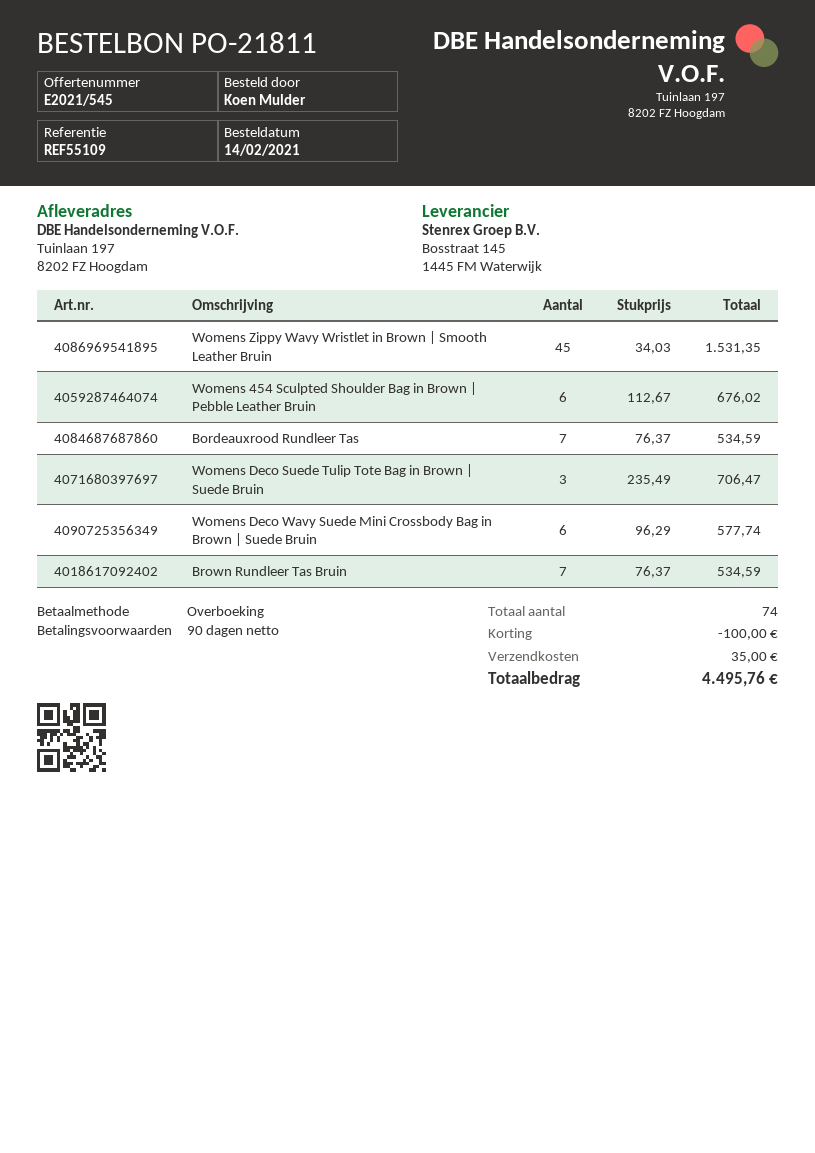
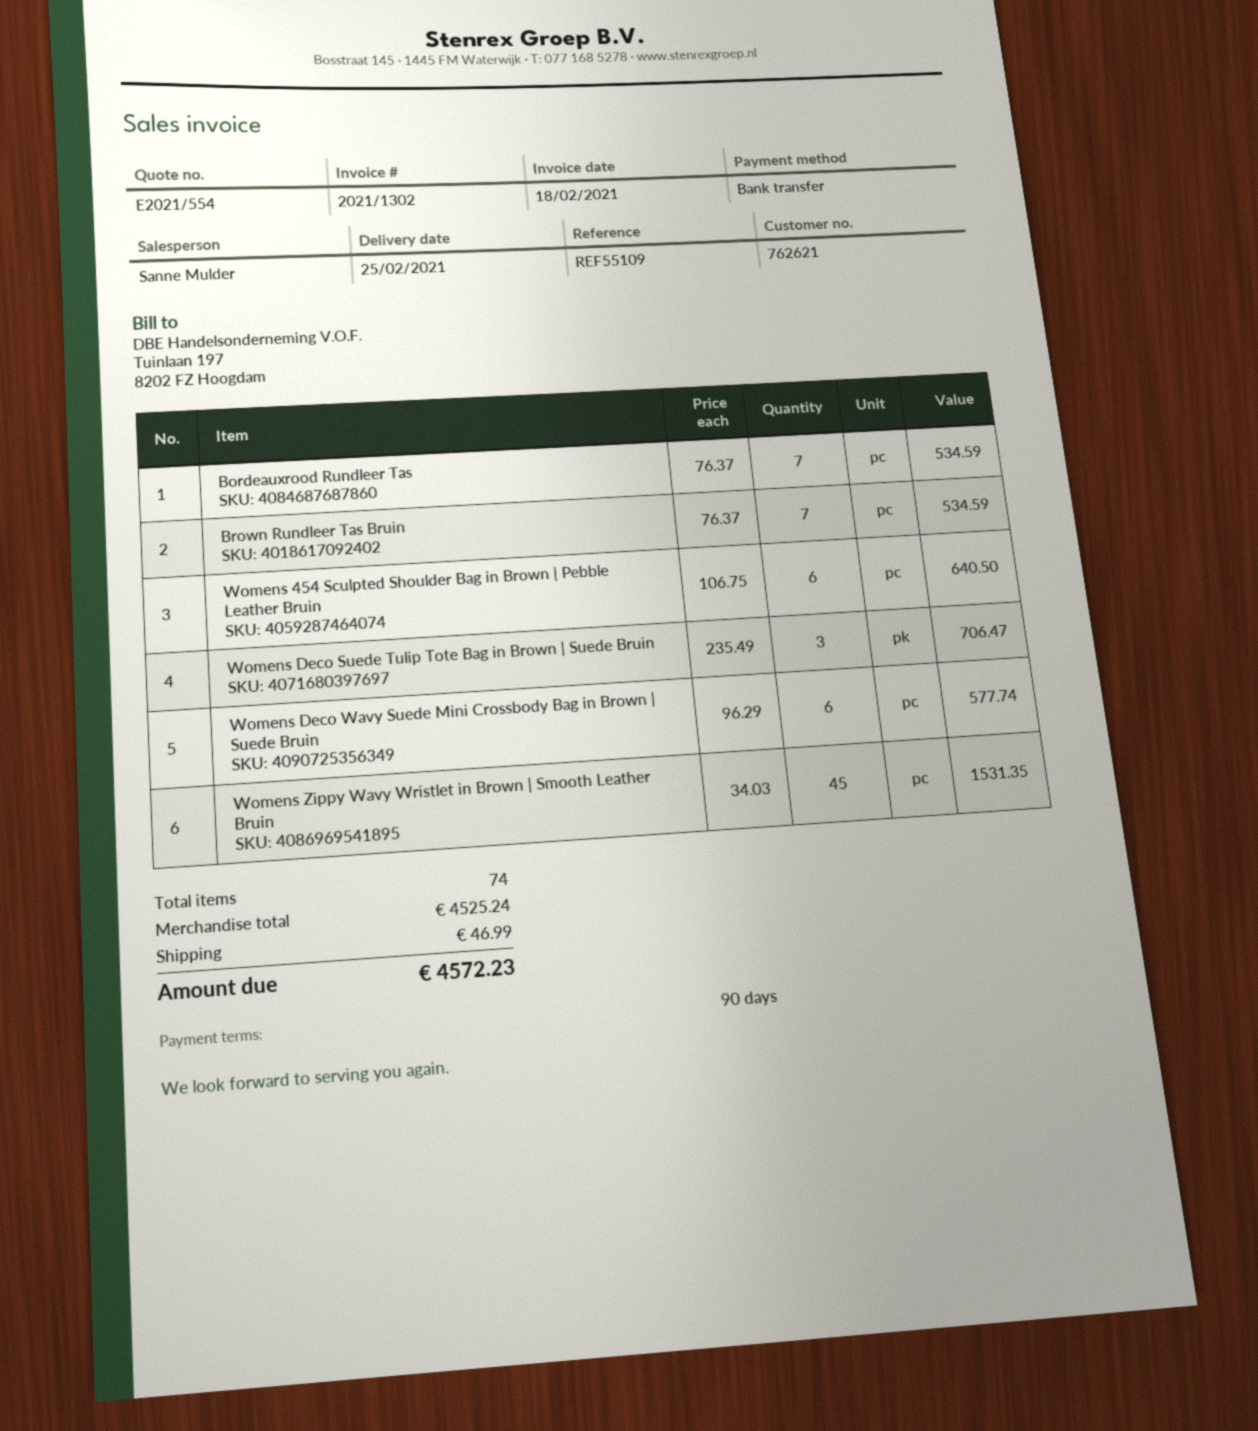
quote number: E2021/545 -> E2021/554
Womens 454 Sculpted Shoulder Bag in Brown | Pebble Leather Bruin: 6 x 112.67 = 676.02 -> 6 x 106.75 = 640.50
discount: 100.00 -> none
shipping: 35.00 -> 46.99
total: 4495.76 -> 4572.23

